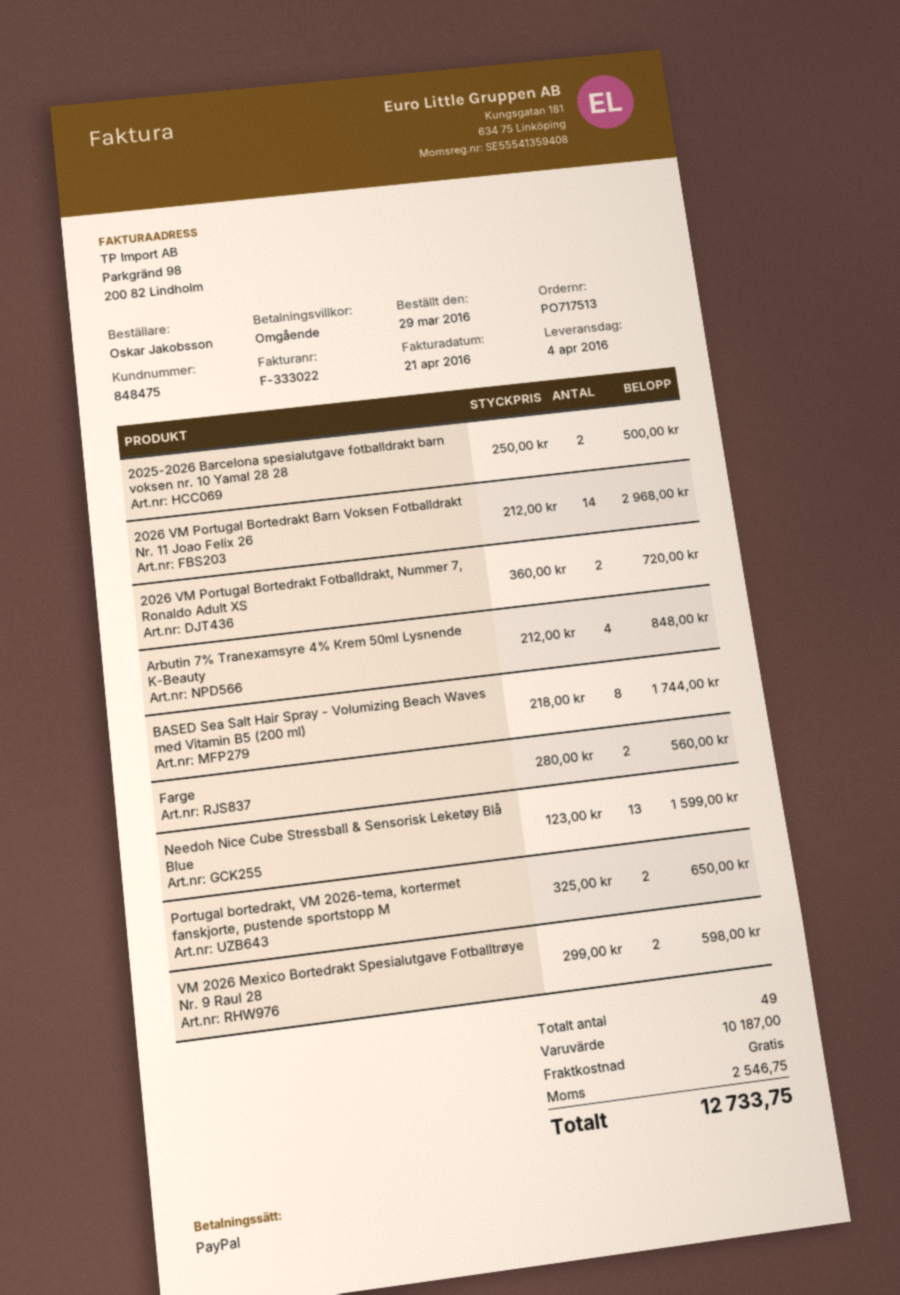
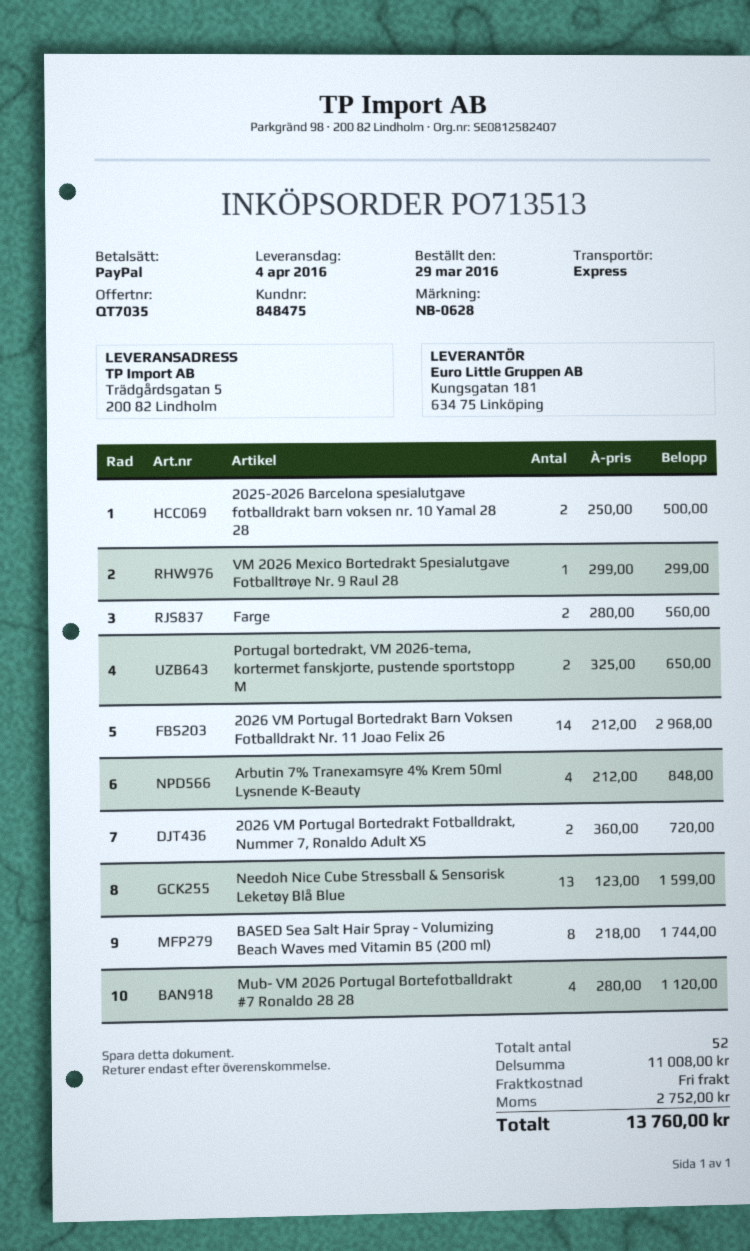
order number: PO717513 -> PO713513
VM 2026 Mexico Bortedrakt Spesialutgave Fotballtrøye Nr. 9 Raul 28: 2 x 299.00 = 598.00 -> 1 x 299.00 = 299.00
Mub- VM 2026 Portugal Bortefotballdrakt #7 Ronaldo 28 28: none -> 4 x 280.00 = 1120.00
total quantity: 49 -> 52
subtotal: 10187.00 -> 11008.00
tax: 2546.75 -> 2752.00
total: 12733.75 -> 13760.00

